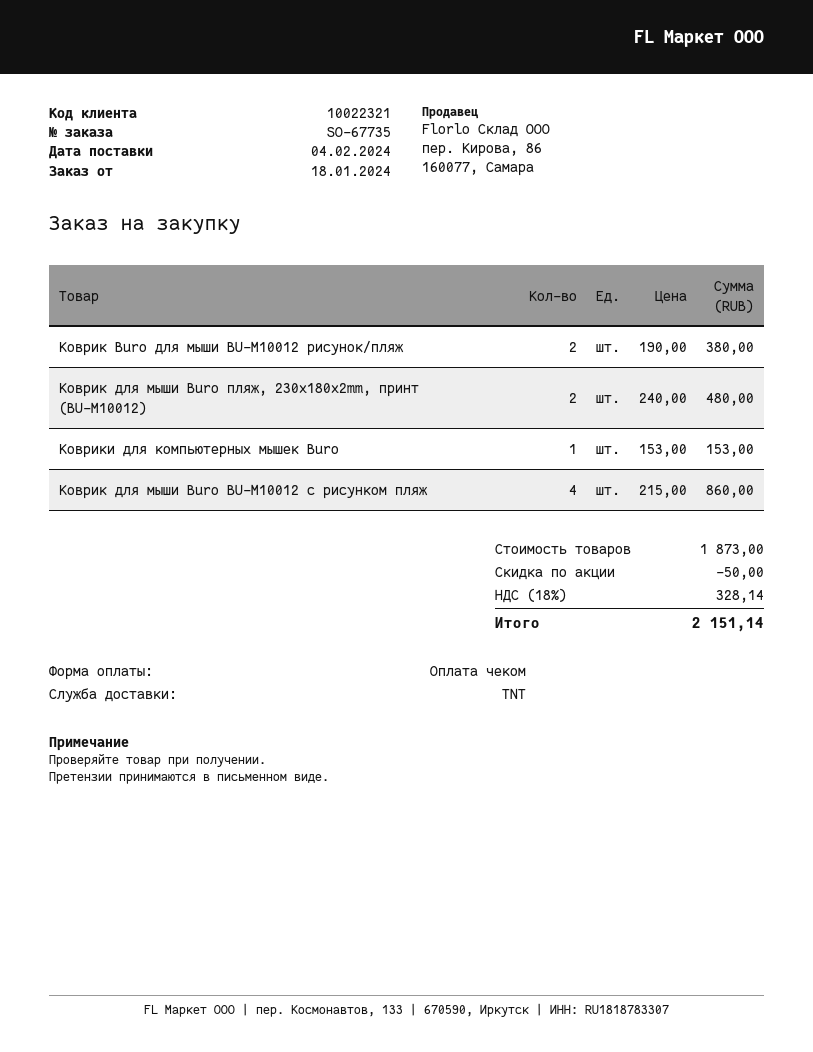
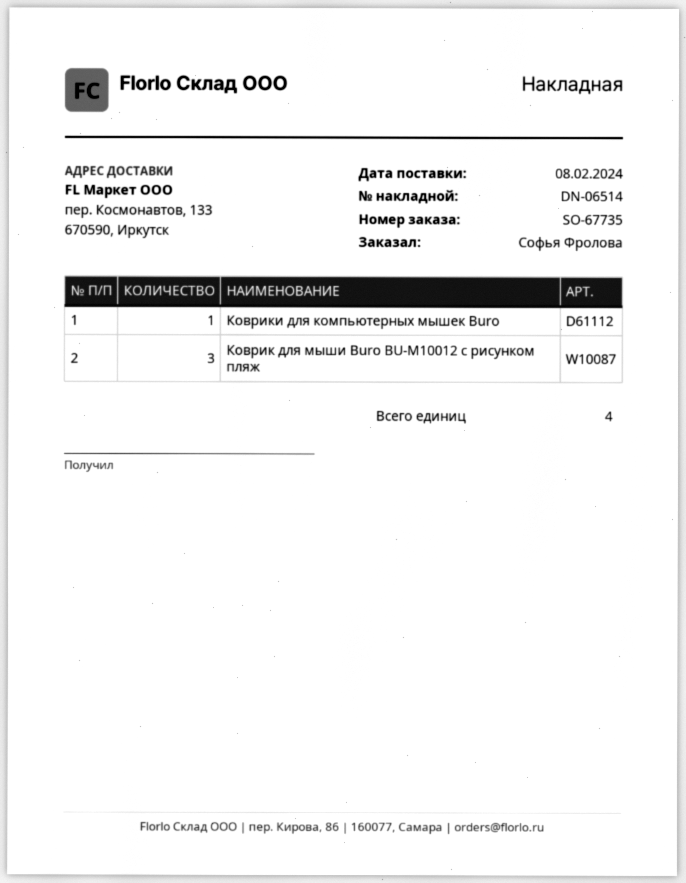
delivery date: 2024-02-04 -> 2024-02-08
Коврик Buro для мыши BU-M10012 рисунок/пляж: 2 -> none
Коврик для мыши Buro пляж, 230x180x2mm, принт (BU-M10012): 2 -> none
Коврик для мыши Buro BU-M10012 с рисунком пляж: 4 -> 3

